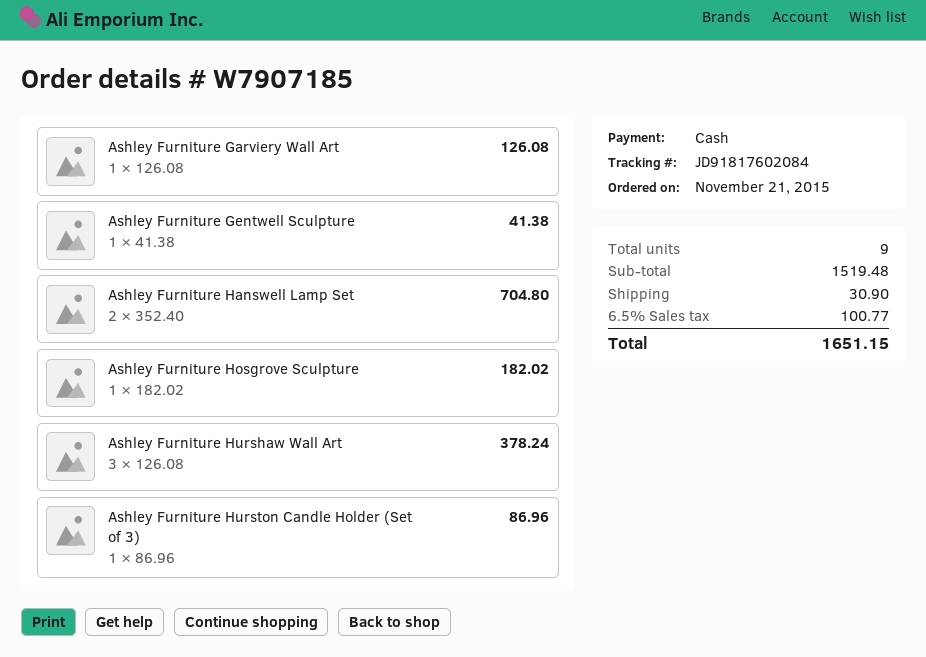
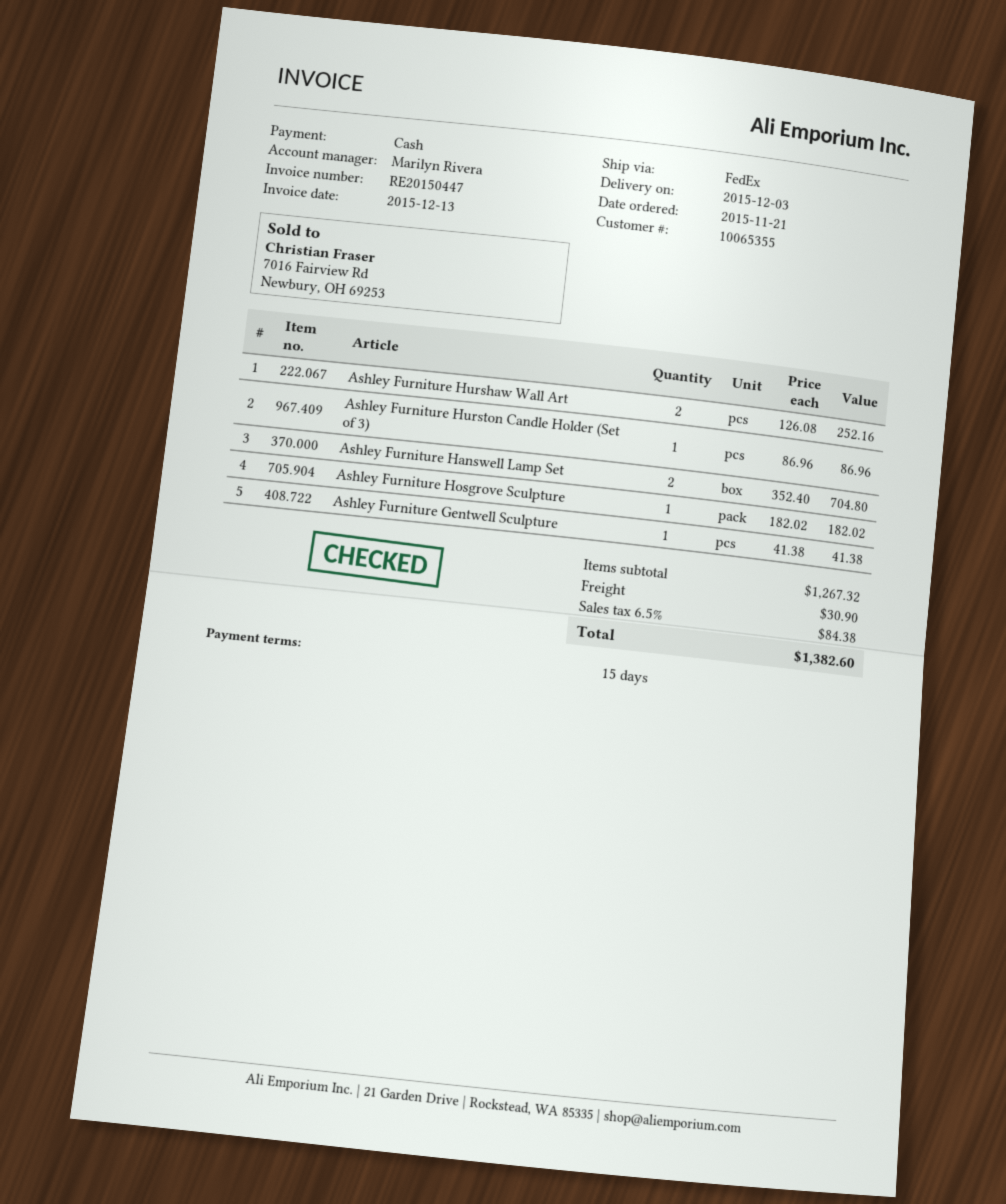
Ashley Furniture Garviery Wall Art: 1 x 126.08 = 126.08 -> none
Ashley Furniture Hurshaw Wall Art: 3 x 126.08 = 378.24 -> 2 x 126.08 = 252.16
subtotal: 1519.48 -> 1267.32
tax: 6.5% = 100.77 -> 6.5% = 84.38
total: 1651.15 -> 1382.60

